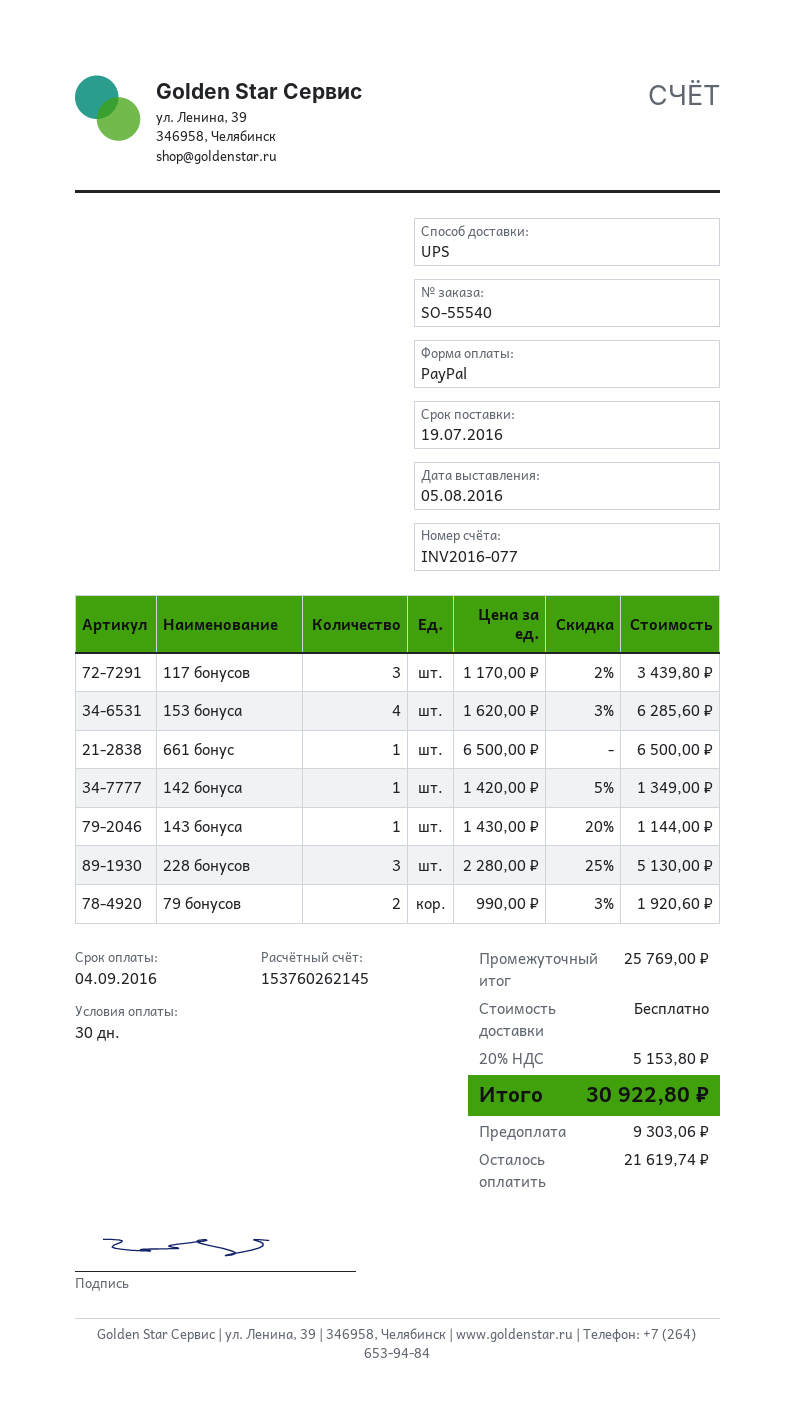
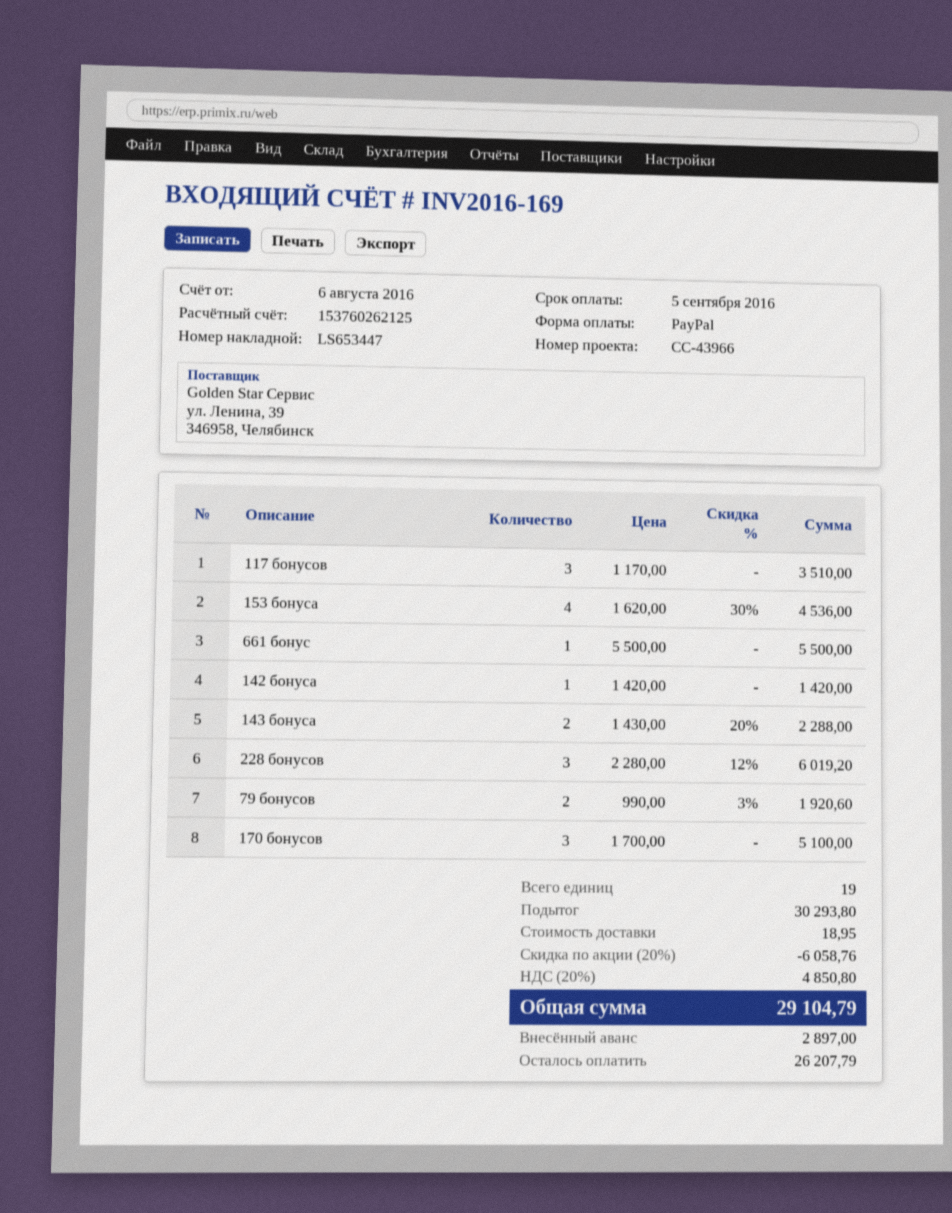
invoice number: INV2016-077 -> INV2016-169
invoice date: 2016-08-05 -> 2016-08-06
due date: 2016-09-04 -> 2016-09-05
bank account: 153760262145 -> 153760262125
117 бонусов: 3 x 1170.00 - 2% = 3439.80 -> 3 x 1170.00 = 3510.00
153 бонуса: 4 x 1620.00 - 3% = 6285.60 -> 4 x 1620.00 - 30% = 4536.00
661 бонус: 1 x 6500.00 = 6500.00 -> 1 x 5500.00 = 5500.00
142 бонуса: 1 x 1420.00 - 5% = 1349.00 -> 1 x 1420.00 = 1420.00
143 бонуса: 1 x 1430.00 - 20% = 1144.00 -> 2 x 1430.00 - 20% = 2288.00
228 бонусов: 3 x 2280.00 - 25% = 5130.00 -> 3 x 2280.00 - 12% = 6019.20
170 бонусов: none -> 3 x 1700.00 = 5100.00
subtotal: 25769.00 -> 30293.80
discount: none -> 20% = 6058.76
shipping: 0.00 -> 18.95
tax: 20% = 5153.80 -> 20% = 4850.80
total: 30922.80 -> 29104.79
deposit: 9303.06 -> 2897.00
balance: 21619.74 -> 26207.79

